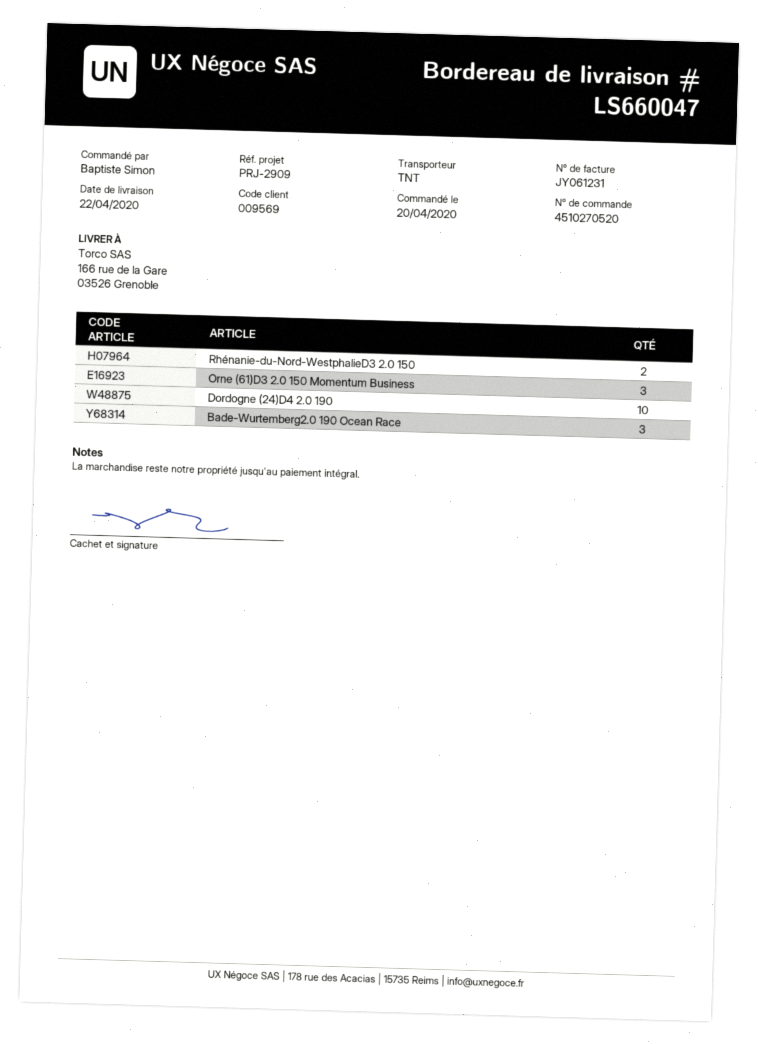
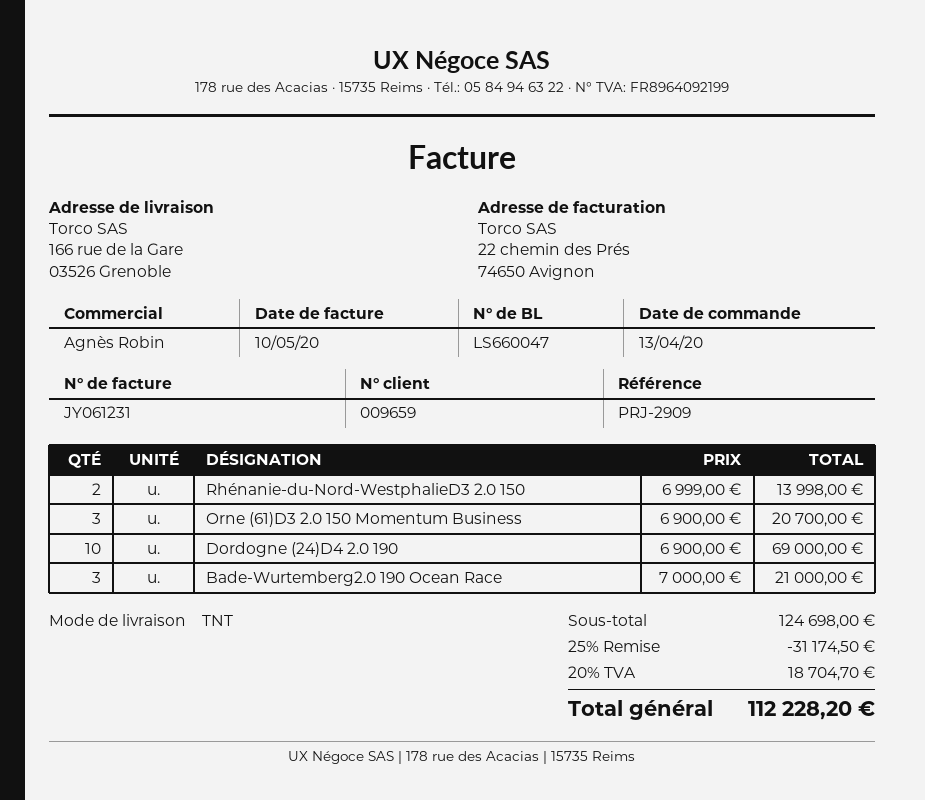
order date: 2020-04-20 -> 2020-04-13
customer number: 009569 -> 009659

